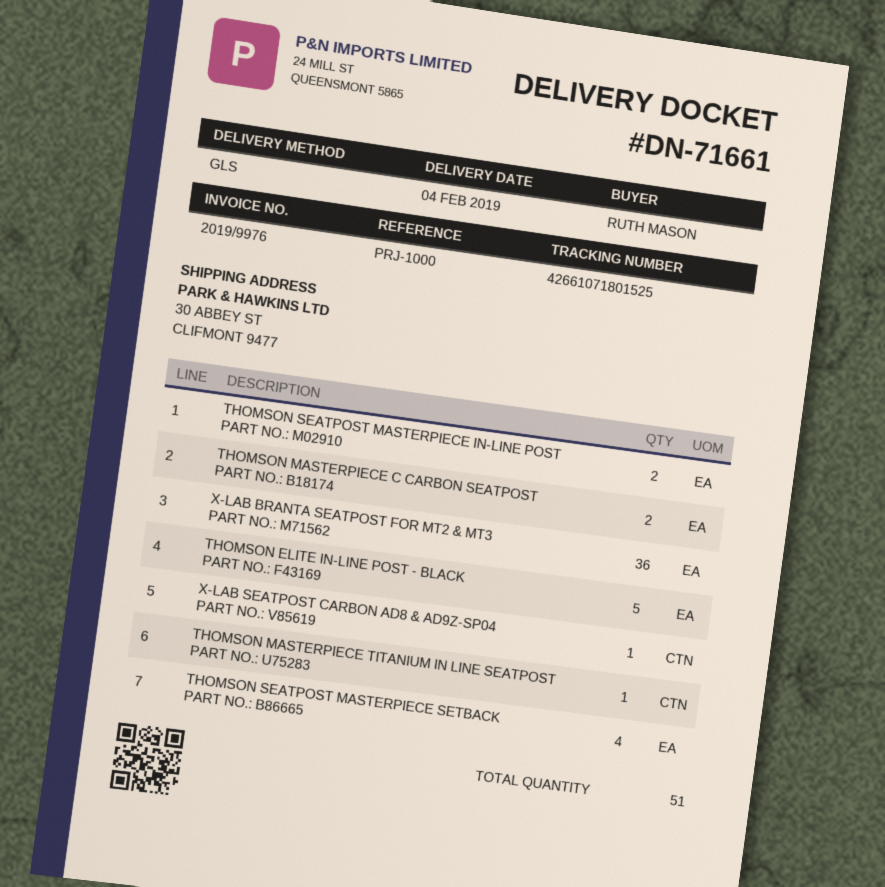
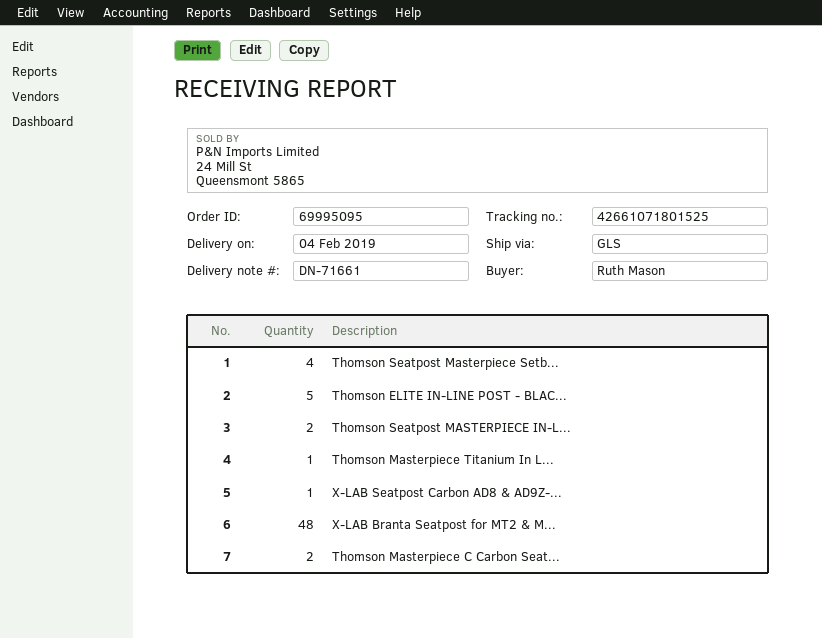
X-LAB BRANTA SEATPOST FOR MT2 & MT3: 36 -> 48

